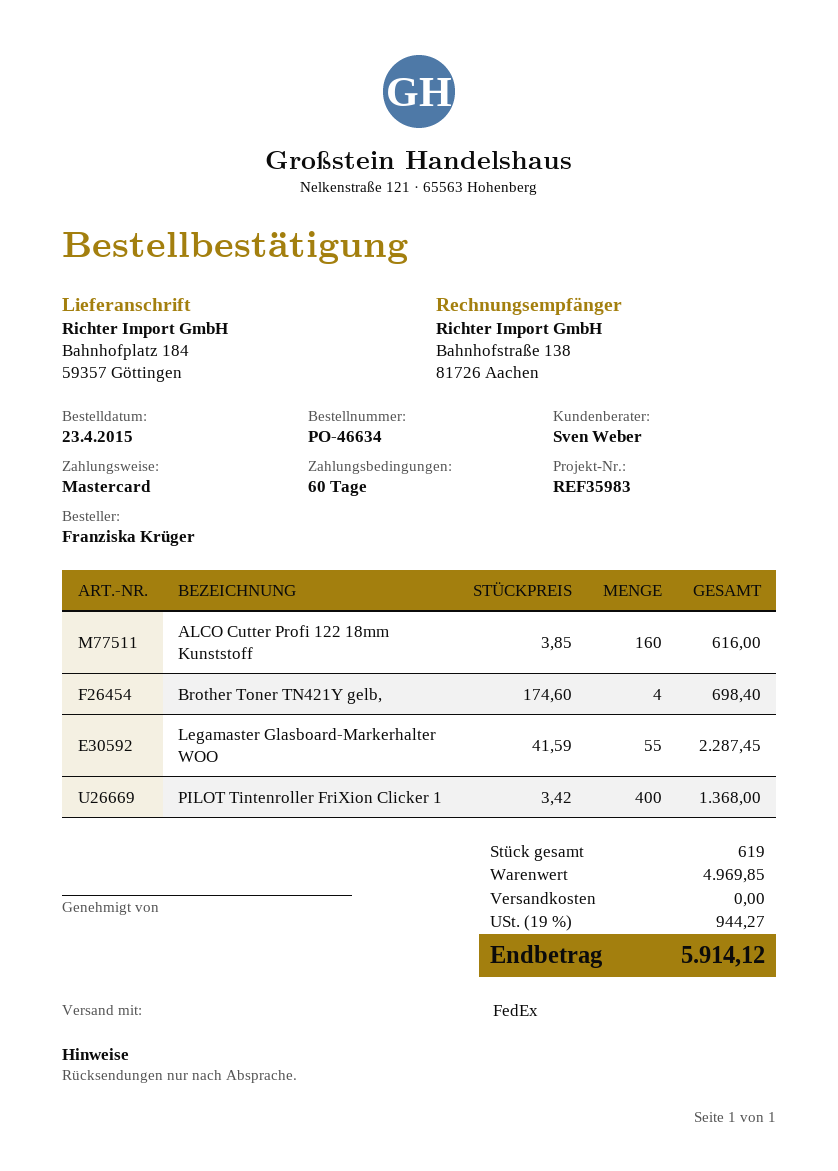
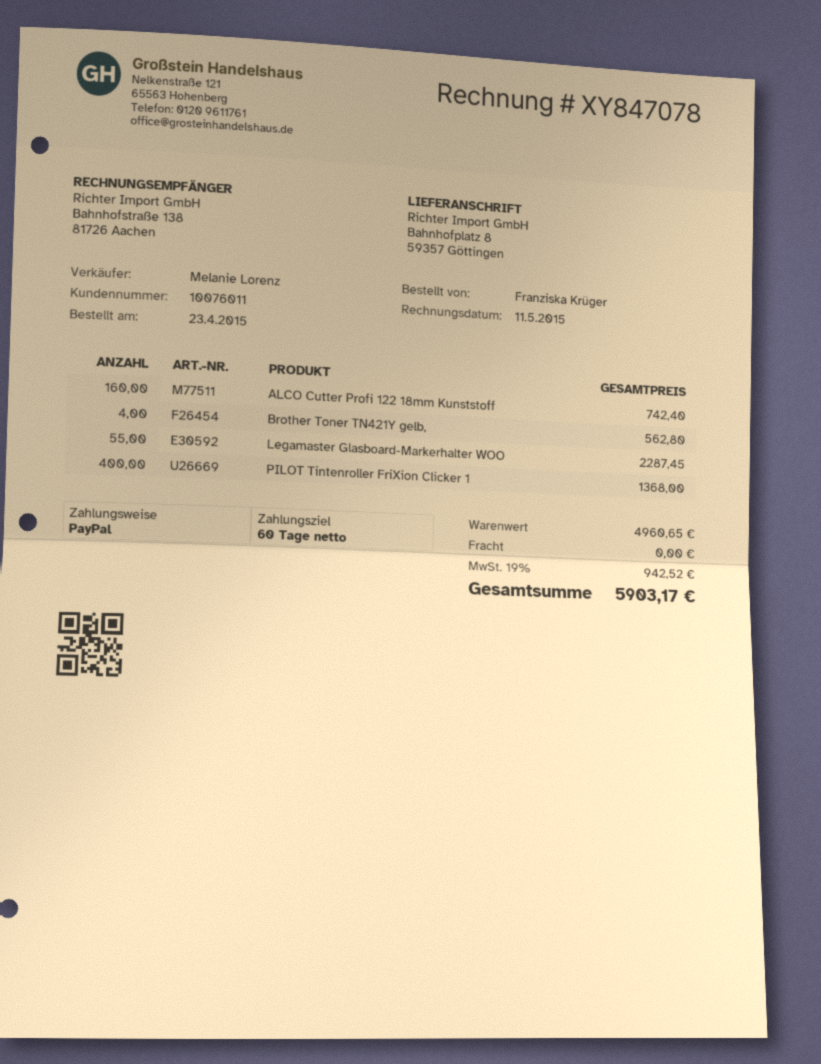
sales rep: Sven Weber -> Melanie Lorenz
payment method: Mastercard -> PayPal
ship to: Bahnhofplatz 184, 59357 Göttingen -> Bahnhofplatz 8, 59357 Göttingen
ALCO Cutter Profi 122 18mm Kunststoff: 160 for 616.00 -> 160 for 742.40
Brother Toner TN421Y gelb,: 4 for 698.40 -> 4 for 562.80
subtotal: 4969.85 -> 4960.65
tax: 19% = 944.27 -> 19% = 942.52
total: 5914.12 -> 5903.17

